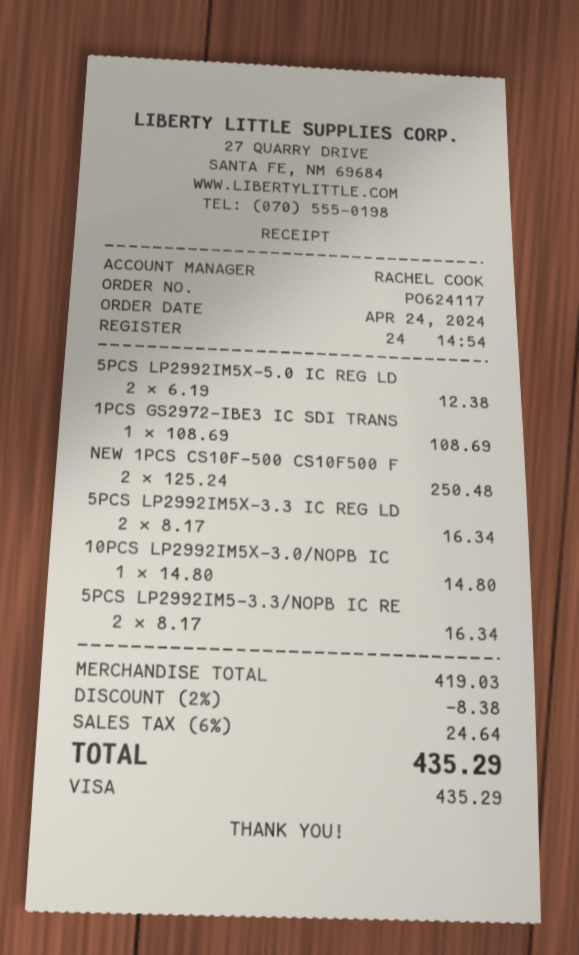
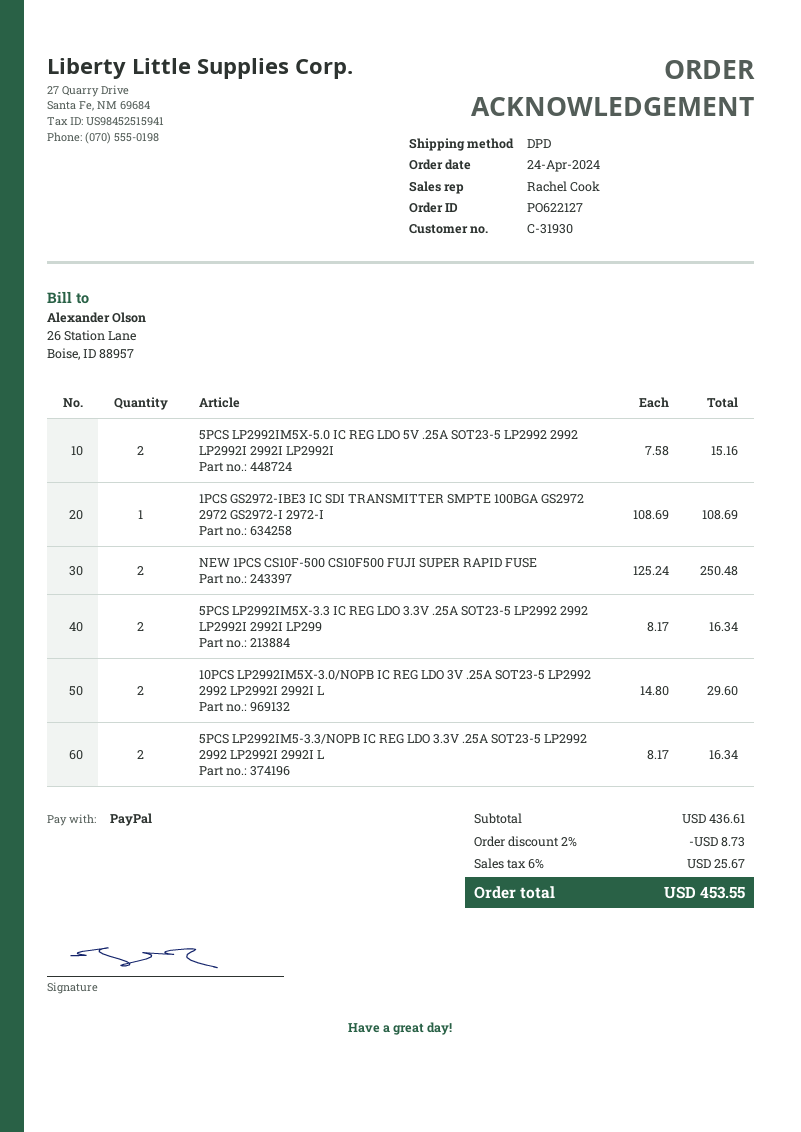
order number: PO624117 -> PO622127
payment method: Visa -> PayPal
5PCS LP2992IM5X-5.0 IC REG LD: 2 x 6.19 = 12.38 -> 2 x 7.58 = 15.16
10PCS LP2992IM5X-3.0/NOPB IC: 1 x 14.80 = 14.80 -> 2 x 14.80 = 29.60
subtotal: 419.03 -> 436.61
discount: 2% = 8.38 -> 2% = 8.73
tax: 6% = 24.64 -> 6% = 25.67
total: 435.29 -> 453.55

